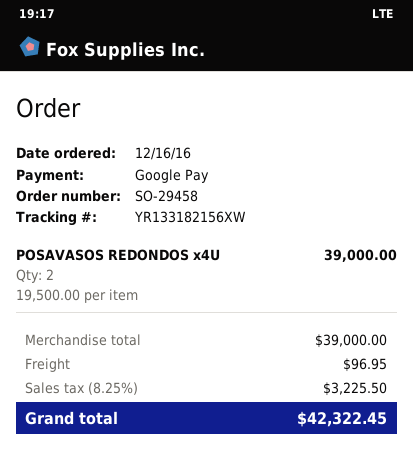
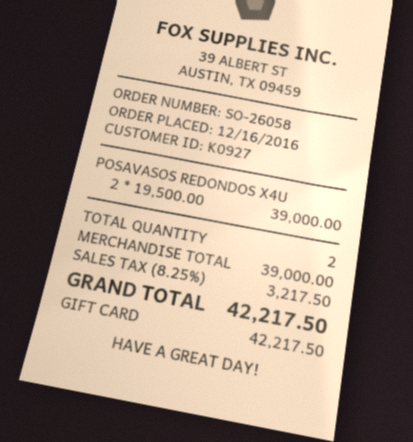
order number: SO-29458 -> SO-26058
payment method: Google Pay -> gift card
shipping: 96.95 -> none
tax: 8.25% = 3225.50 -> 8.25% = 3217.50
total: 42322.45 -> 42217.50

